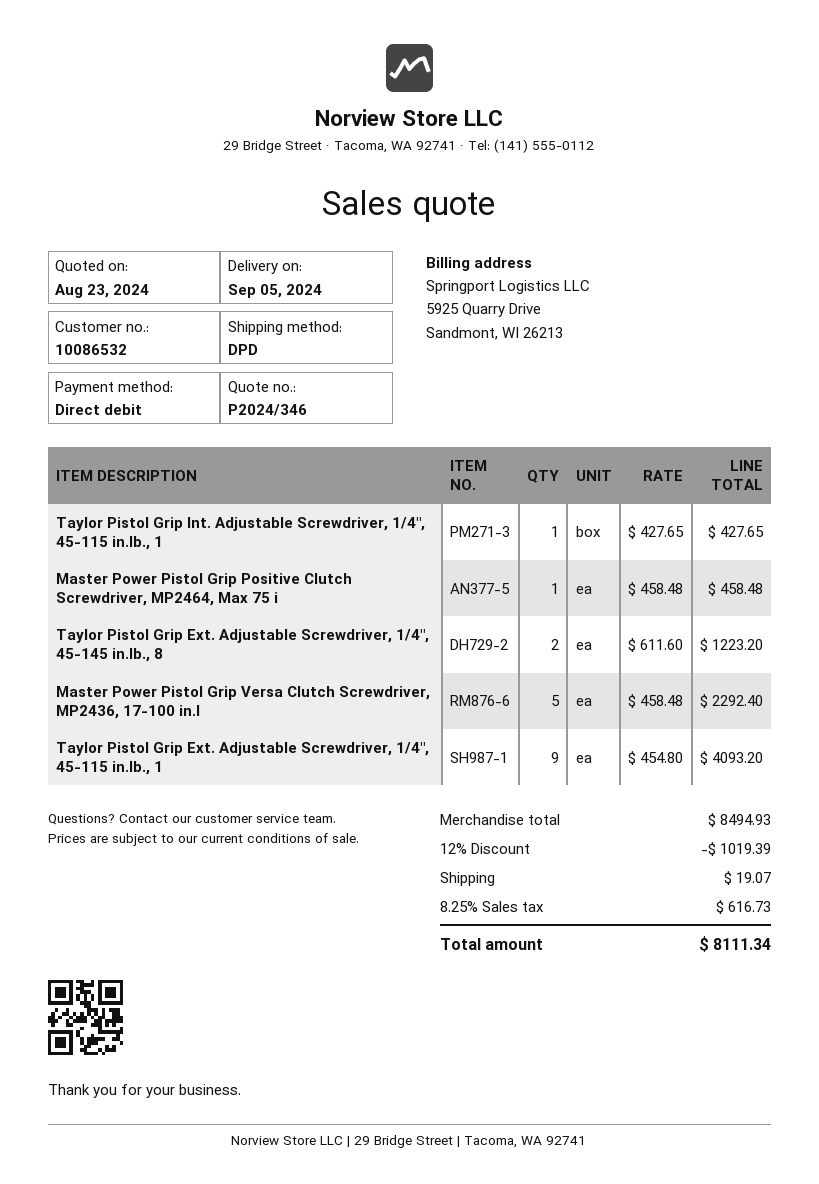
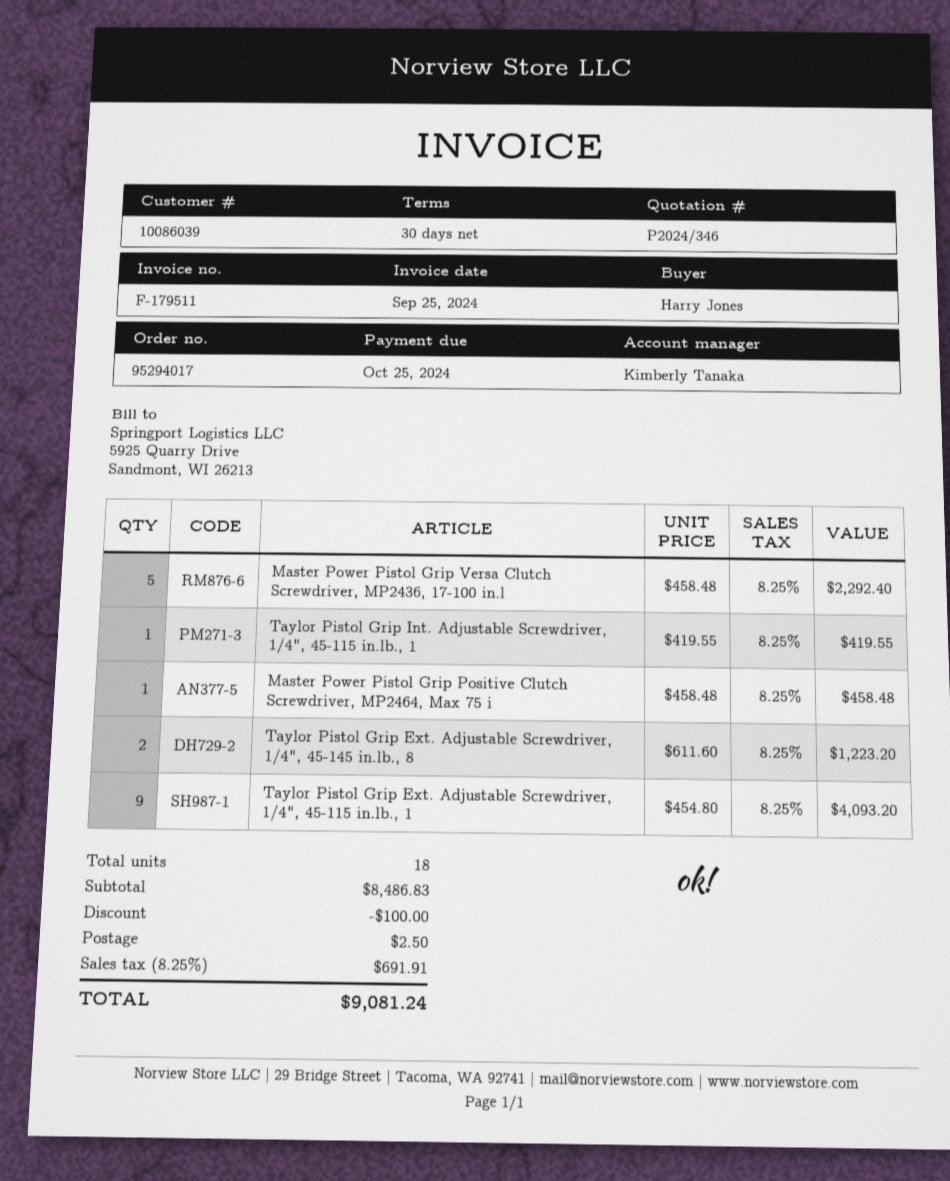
customer number: 10086532 -> 10086039
Taylor Pistol Grip Int. Adjustable Screwdriver, 1/4", 45-115 in.lb., 1: 1 x 427.65 = 427.65 -> 1 x 419.55 = 419.55
subtotal: 8494.93 -> 8486.83
discount: 1019.39 -> 100.00
shipping: 19.07 -> 2.50
tax: 8.25% = 616.73 -> 8.25% = 691.91
total: 8111.34 -> 9081.24

